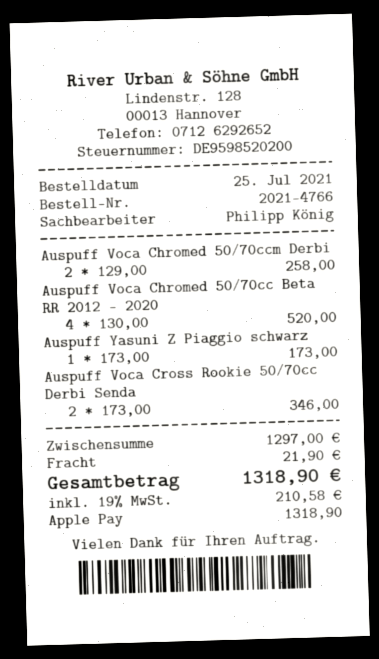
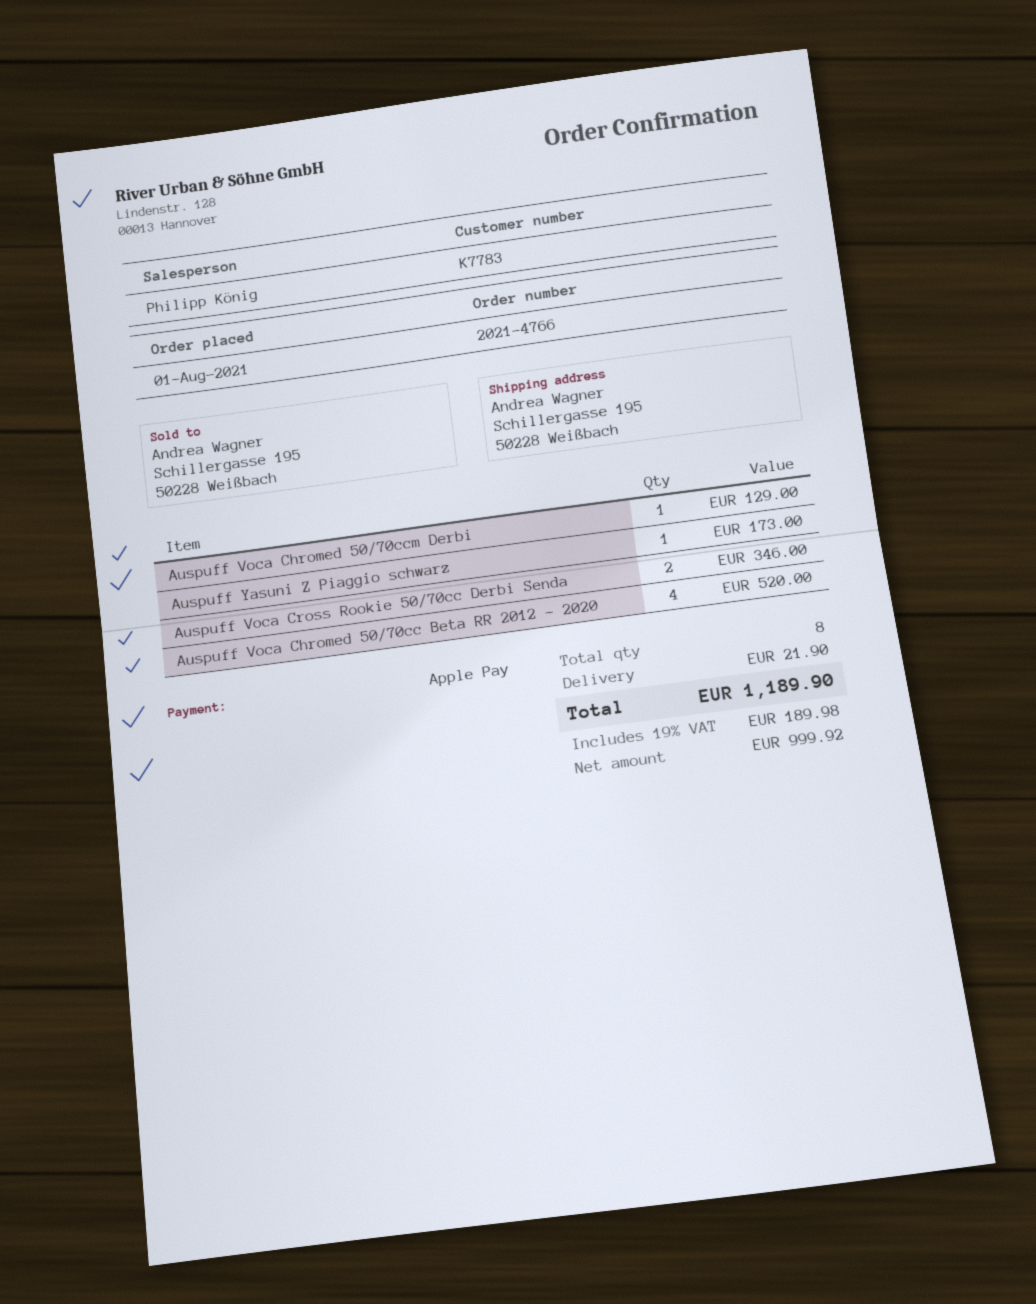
order date: 2021-07-25 -> 2021-08-01
Auspuff Voca Chromed 50/70ccm Derbi: 2 for 258.00 -> 1 for 129.00
tax: 19% = 210.58 -> 19% = 189.98
total: 1318.90 -> 1189.90

